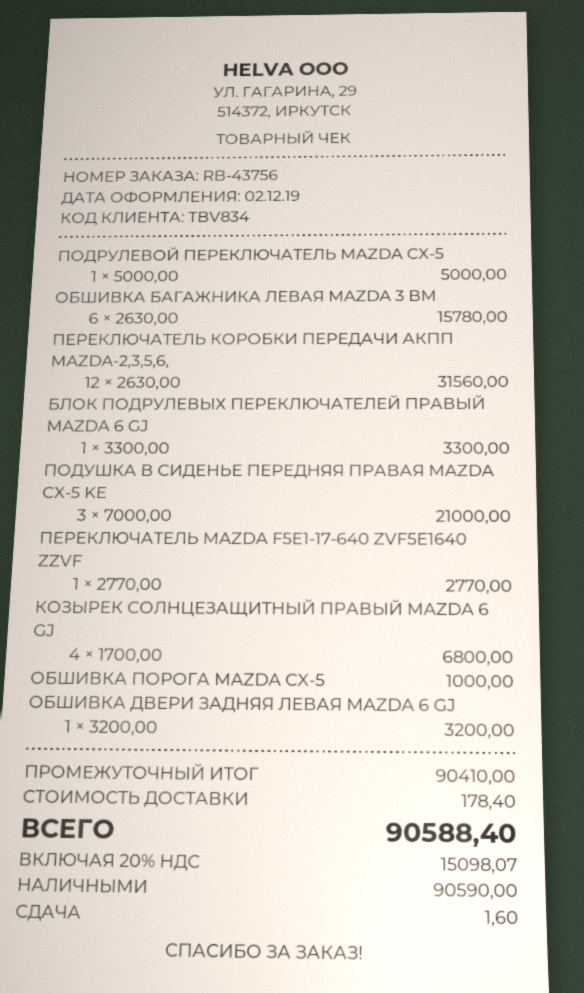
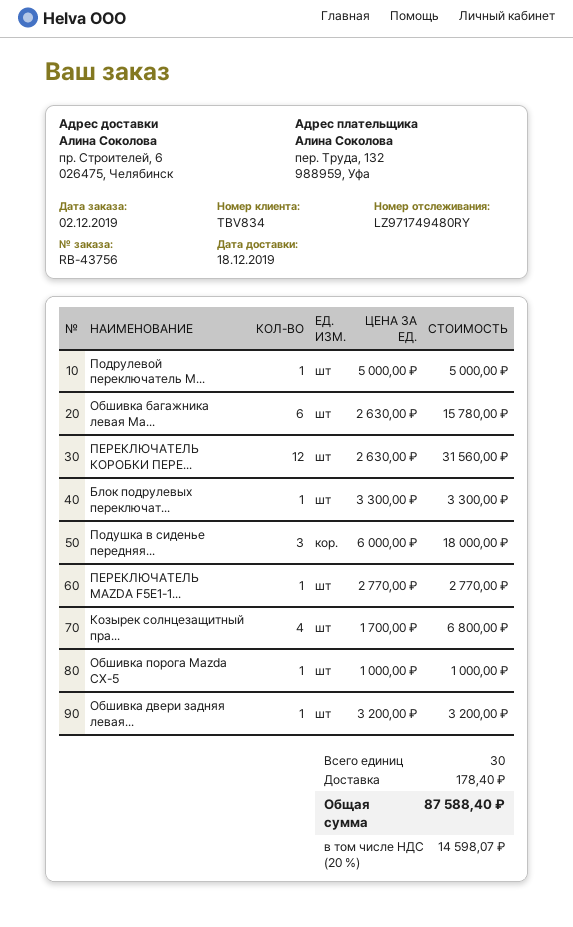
ПОДУШКА В СИДЕНЬЕ ПЕРЕДНЯЯ ПРАВАЯ MAZDA CX-5 KE: 3 x 7000.00 = 21000.00 -> 3 x 6000.00 = 18000.00
tax: 20% = 15098.07 -> 20% = 14598.07
total: 90588.40 -> 87588.40

